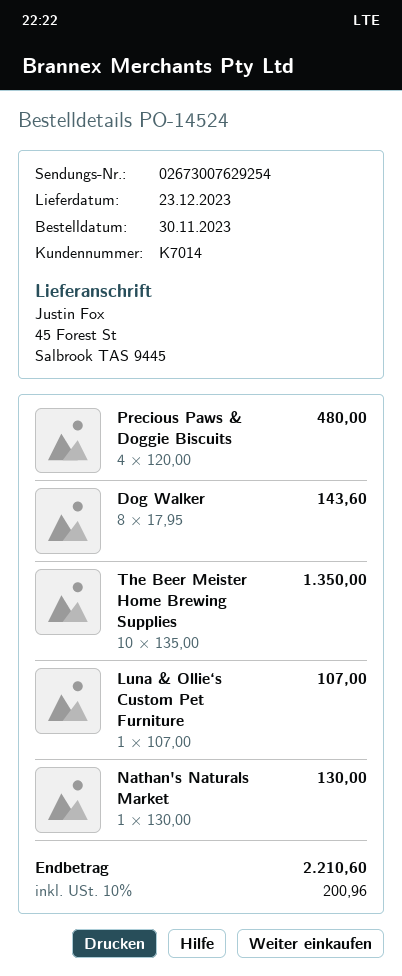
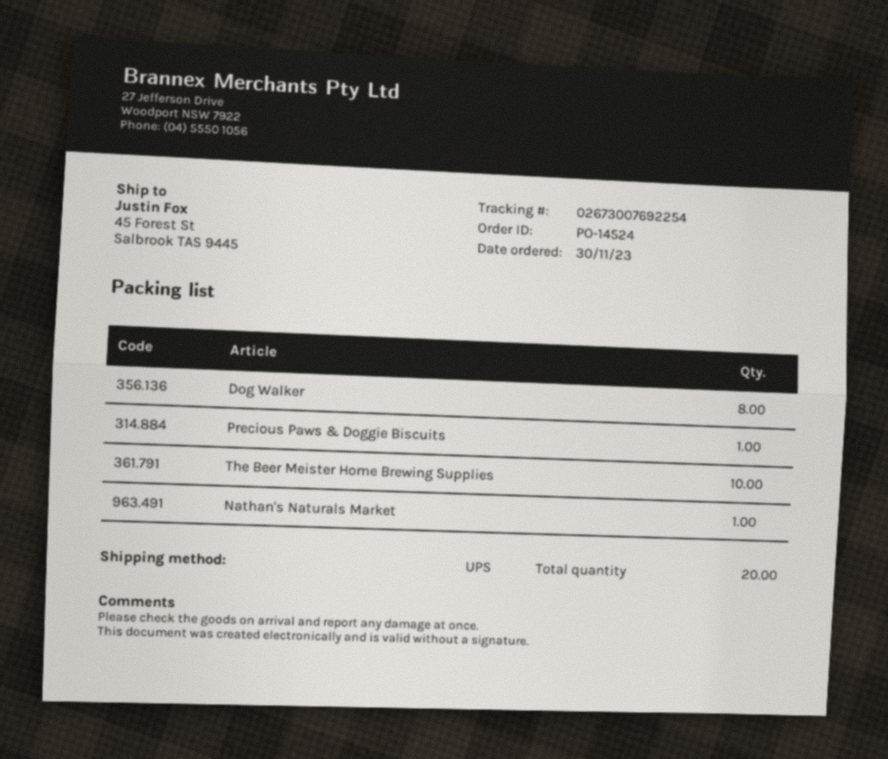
tracking number: 02673007629254 -> 02673007692254
Precious Paws & Doggie Biscuits: 4 -> 1
Luna & Ollie‘s Custom Pet Furniture: 1 -> none

